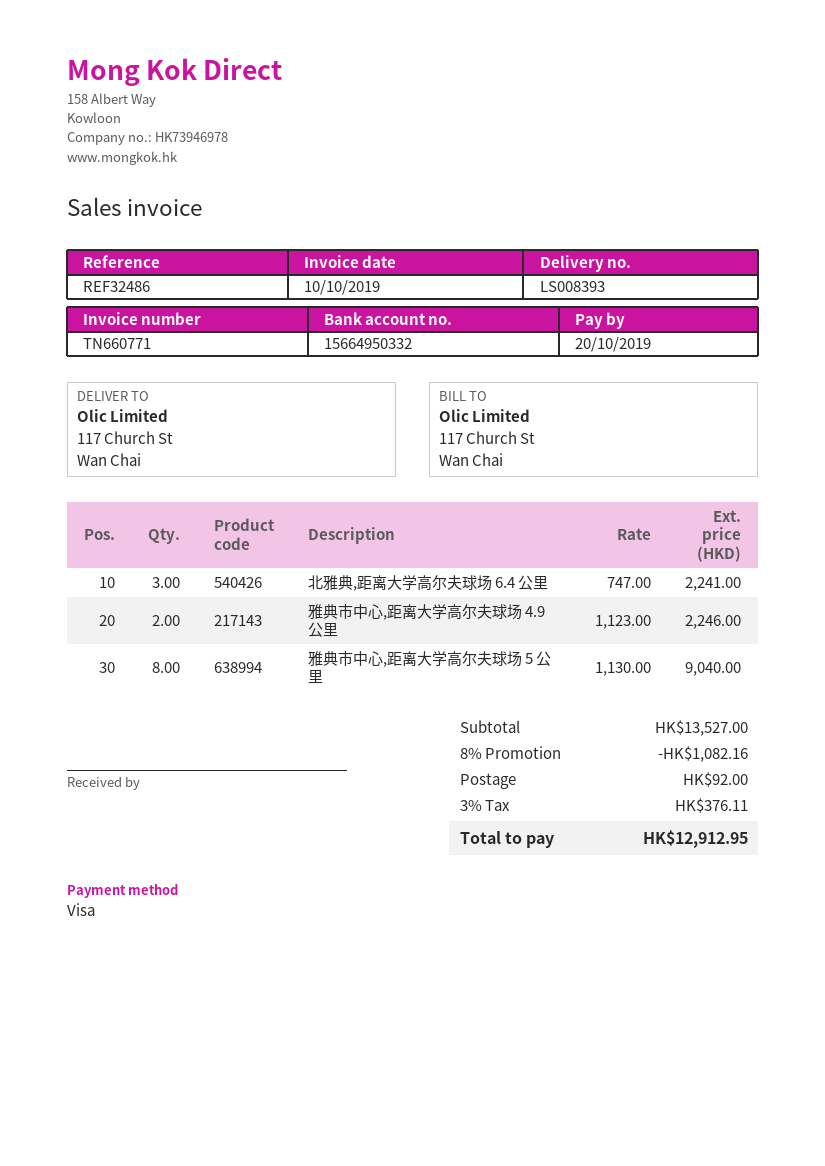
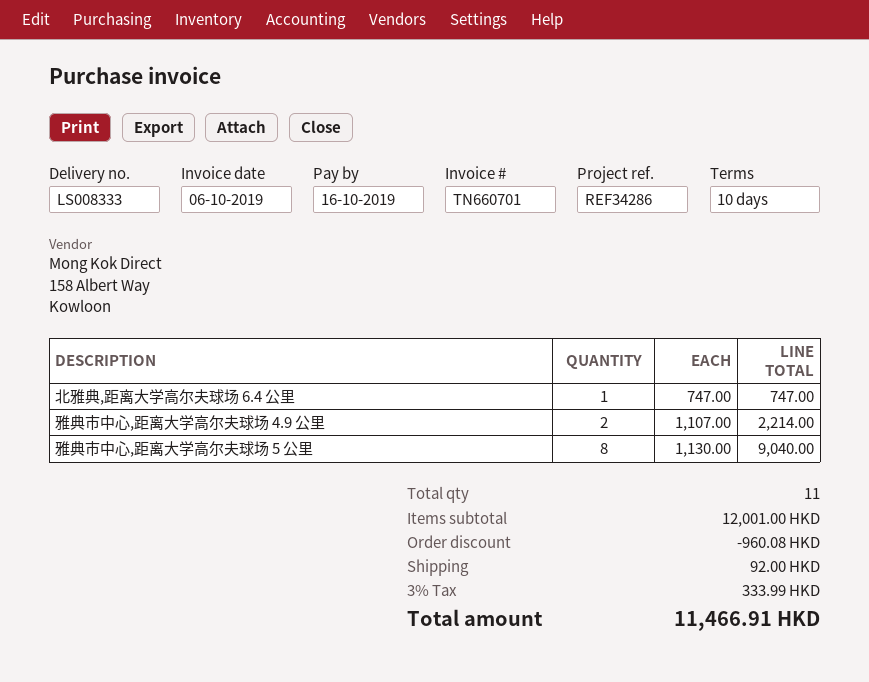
delivery note number: LS008393 -> LS008333
invoice number: TN660771 -> TN660701
invoice date: 2019-10-10 -> 2019-10-06
due date: 2019-10-20 -> 2019-10-16
reference: REF32486 -> REF34286
北雅典,距离大学高尔夫球场 6.4 公里: 3 x 747.00 = 2241.00 -> 1 x 747.00 = 747.00
雅典市中心,距离大学高尔夫球场 4.9 公里: 2 x 1123.00 = 2246.00 -> 2 x 1107.00 = 2214.00
subtotal: 13527.00 -> 12001.00
discount: 1082.16 -> 960.08
tax: 3% = 376.11 -> 3% = 333.99
total: 12912.95 -> 11466.91

